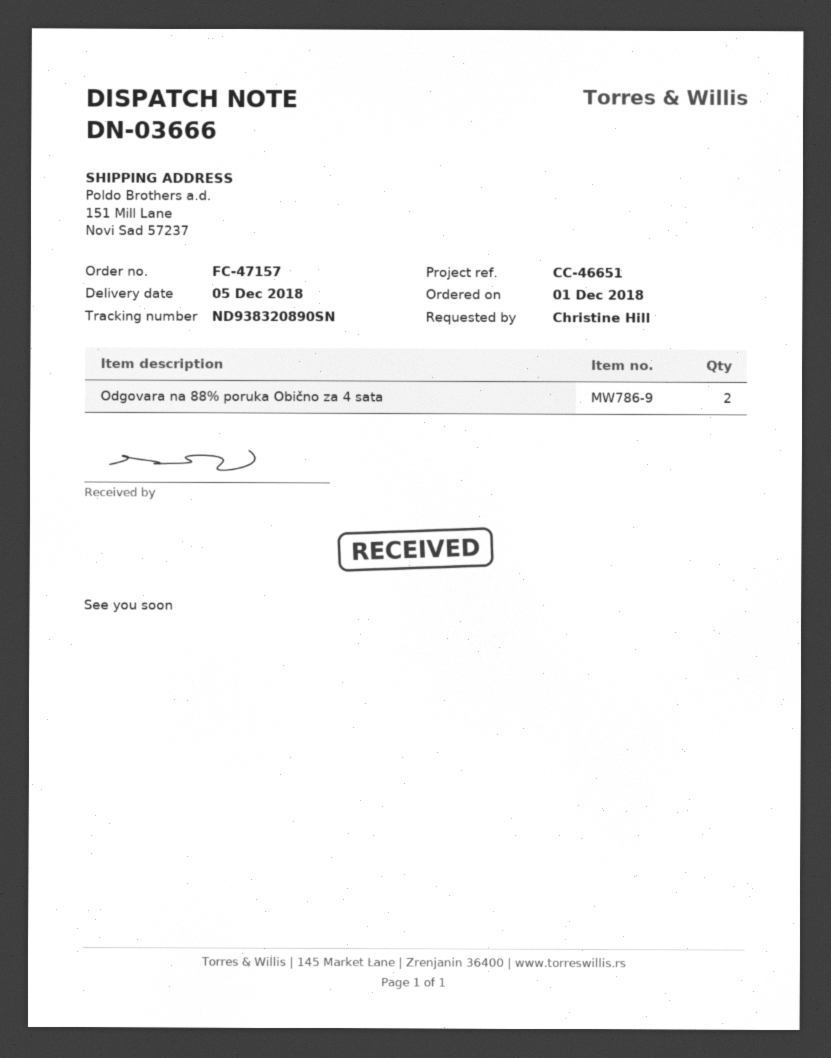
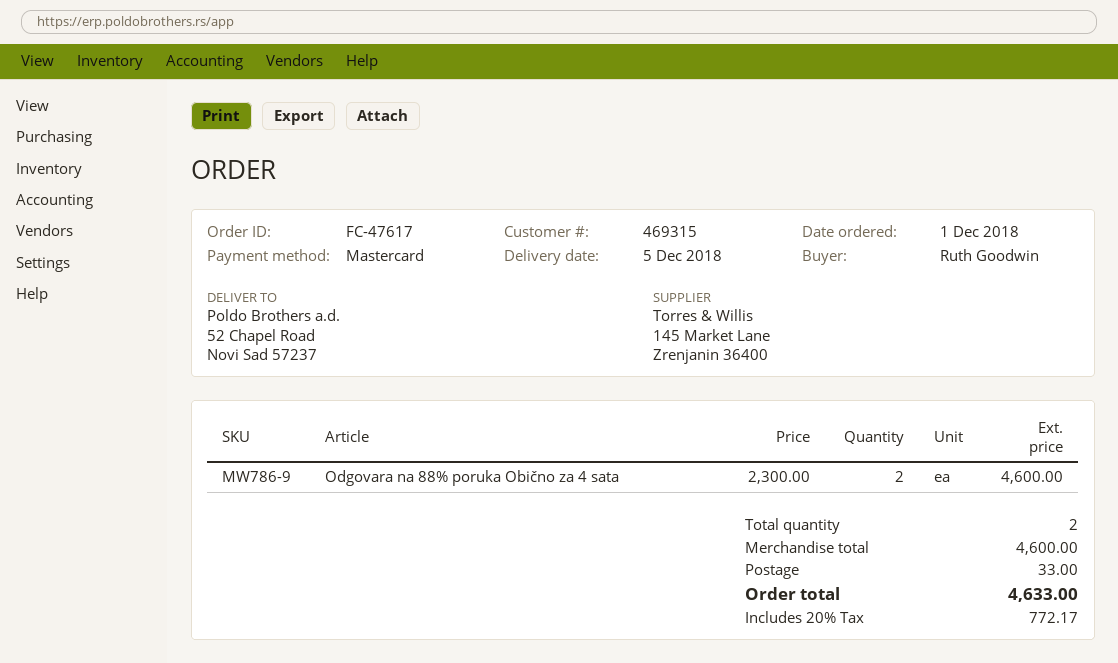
order number: FC-47157 -> FC-47617
ordered by: Christine Hill -> Ruth Goodwin
ship to: 151 Mill Lane, Novi Sad 57237 -> 52 Chapel Road, Novi Sad 57237

